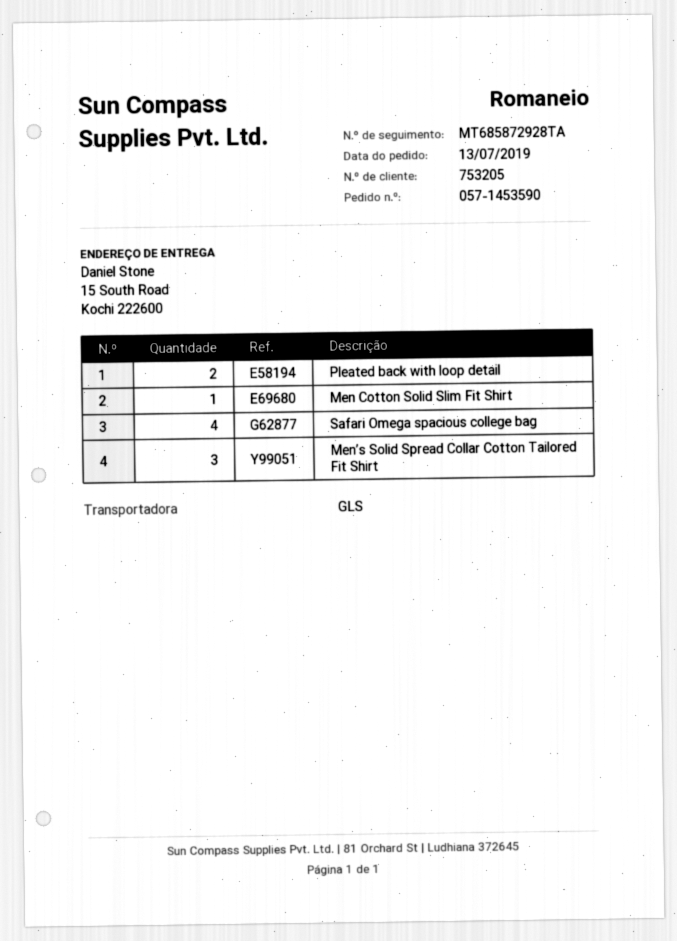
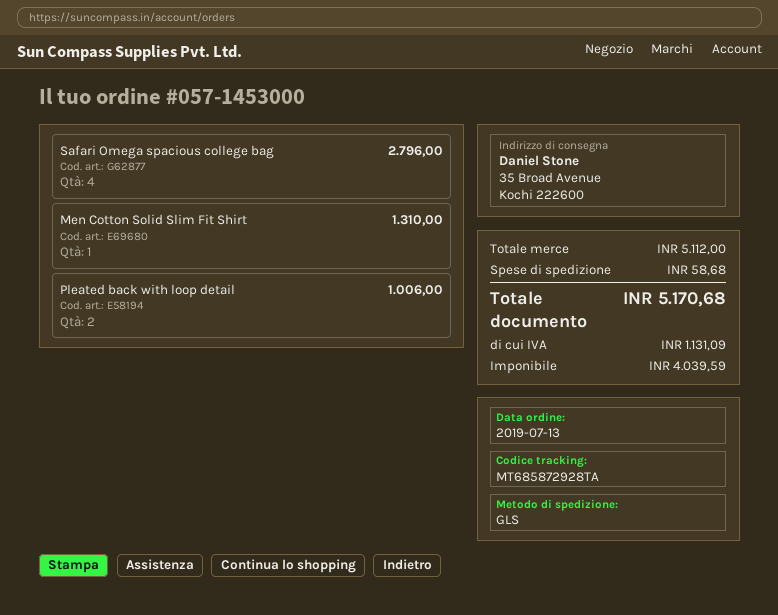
order number: 057-1453590 -> 057-1453000
ship to: 15 South Road, Kochi 222600 -> 35 Broad Avenue, Kochi 222600
Men’s Solid Spread Collar Cotton Tailored Fit Shirt: 3 -> none

